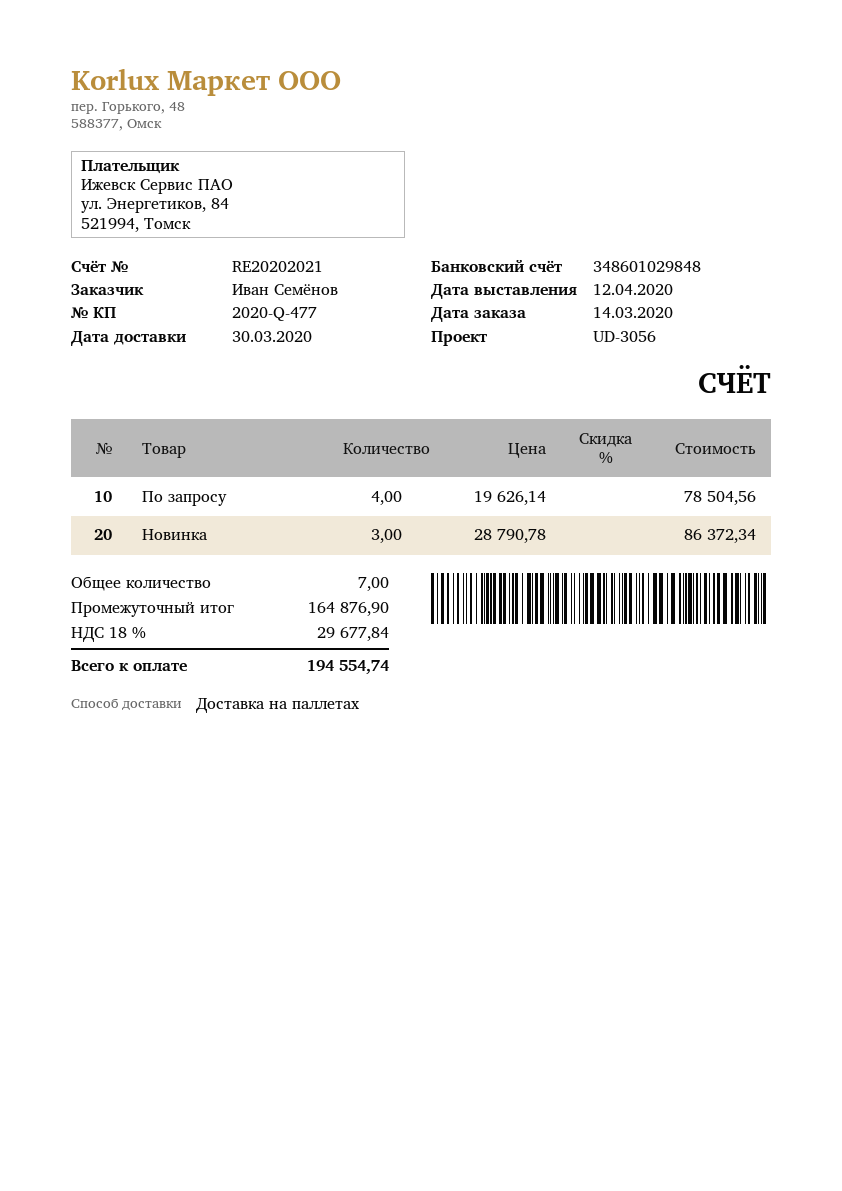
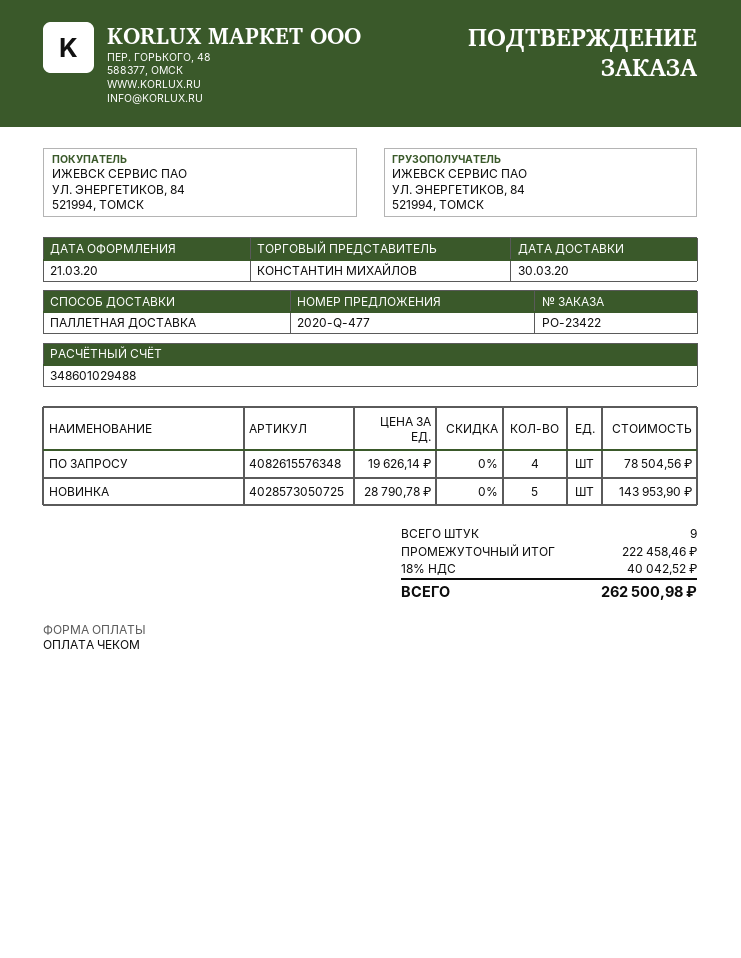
order date: 2020-03-14 -> 2020-03-21
bank account: 348601029848 -> 348601029488
Новинка: 3 x 28790.78 = 86372.34 -> 5 x 28790.78 = 143953.90
total quantity: 7 -> 9
subtotal: 164876.90 -> 222458.46
tax: 18% = 29677.84 -> 18% = 40042.52
total: 194554.74 -> 262500.98

